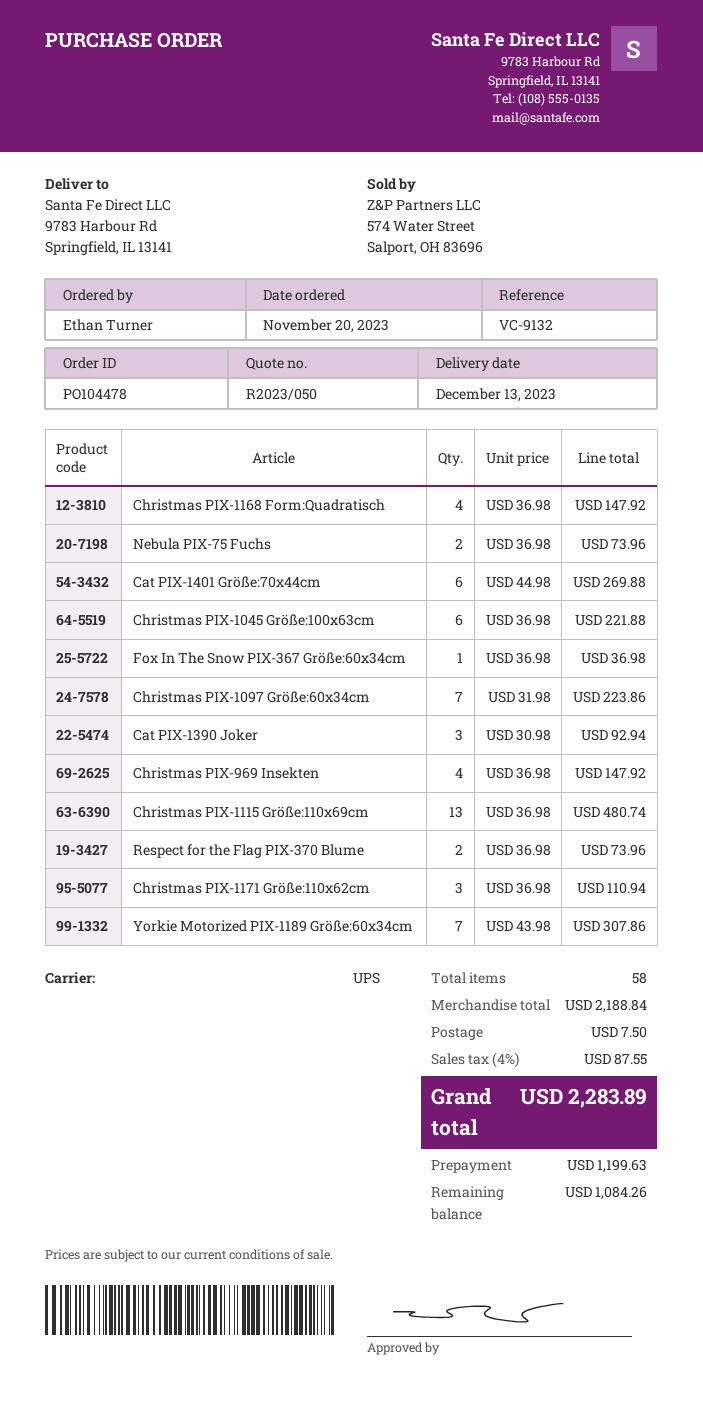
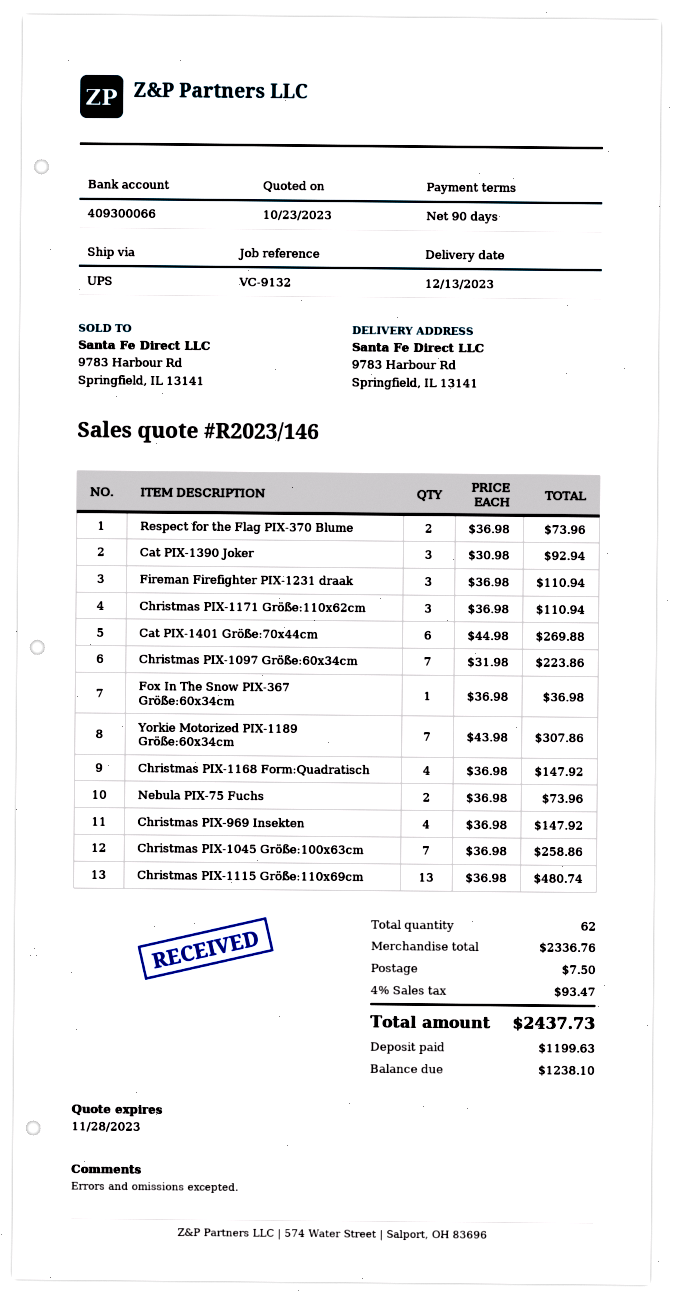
quote number: R2023/050 -> R2023/146
Christmas PIX-1045 Größe:100x63cm: 6 x 36.98 = 221.88 -> 7 x 36.98 = 258.86
Fireman Firefighter PIX-1231 draak: none -> 3 x 36.98 = 110.94
total quantity: 58 -> 62
subtotal: 2188.84 -> 2336.76
tax: 4% = 87.55 -> 4% = 93.47
total: 2283.89 -> 2437.73
balance: 1084.26 -> 1238.10

